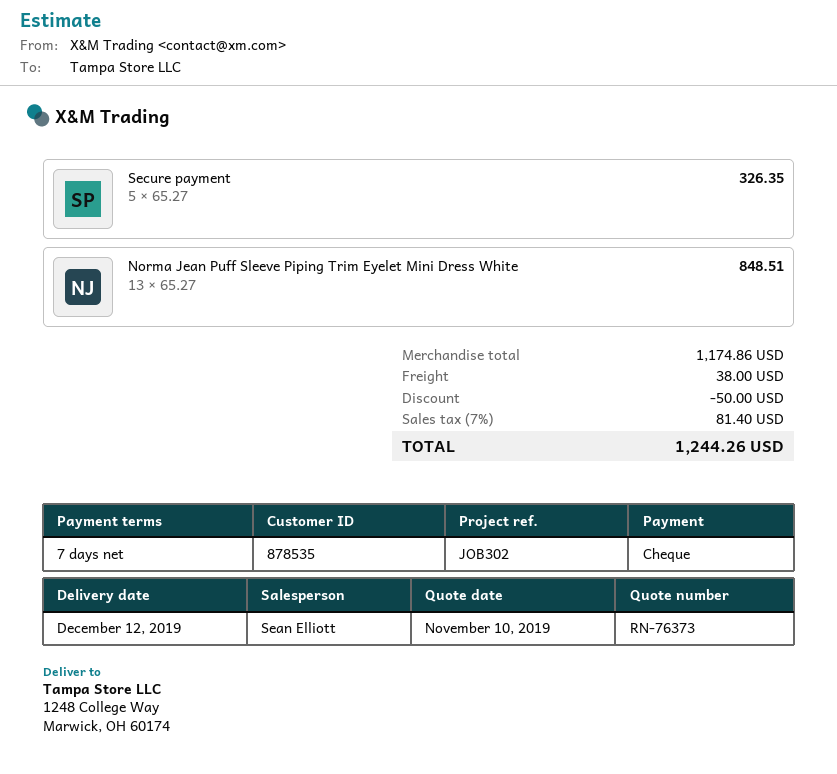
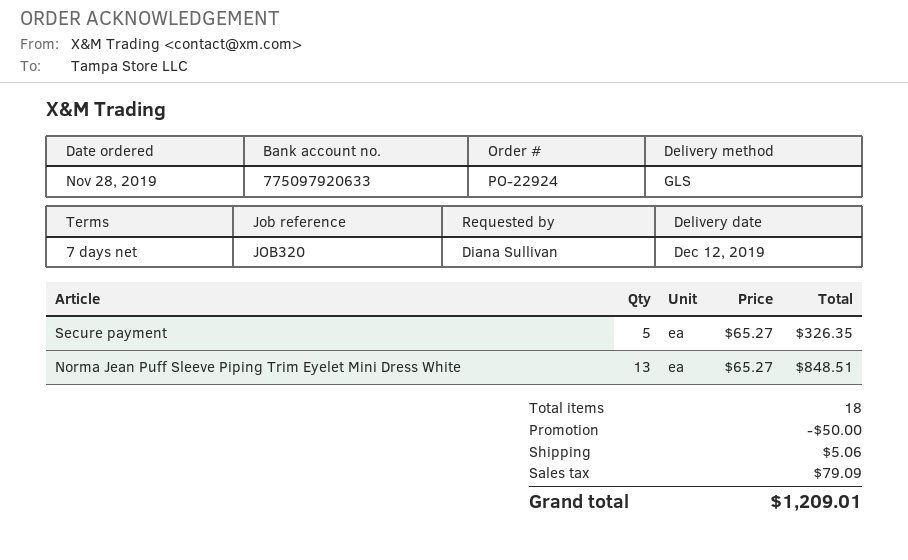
reference: JOB302 -> JOB320
shipping: 38.00 -> 5.06
tax: 81.40 -> 79.09
total: 1244.26 -> 1209.01

